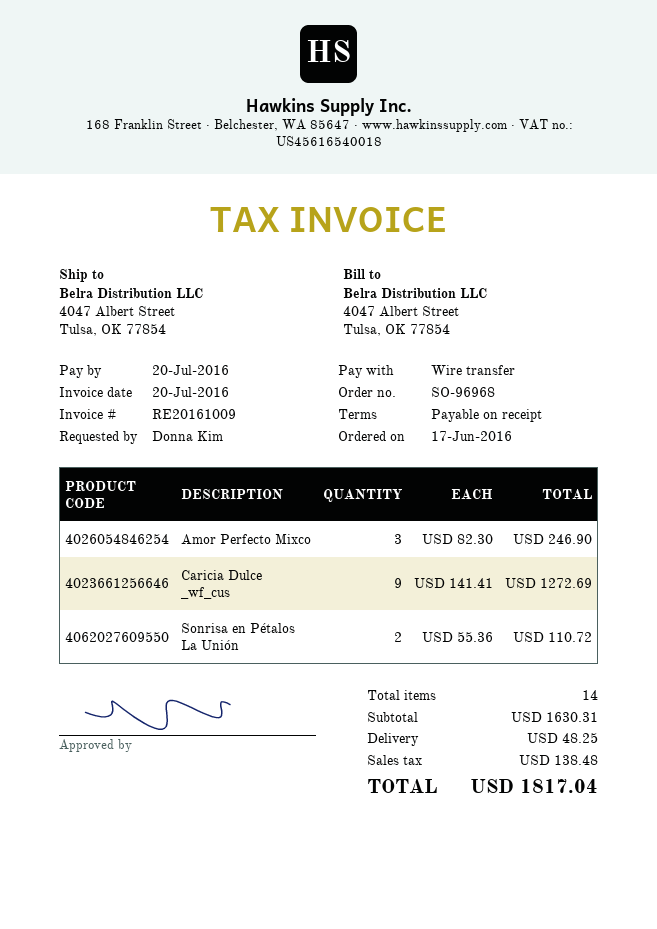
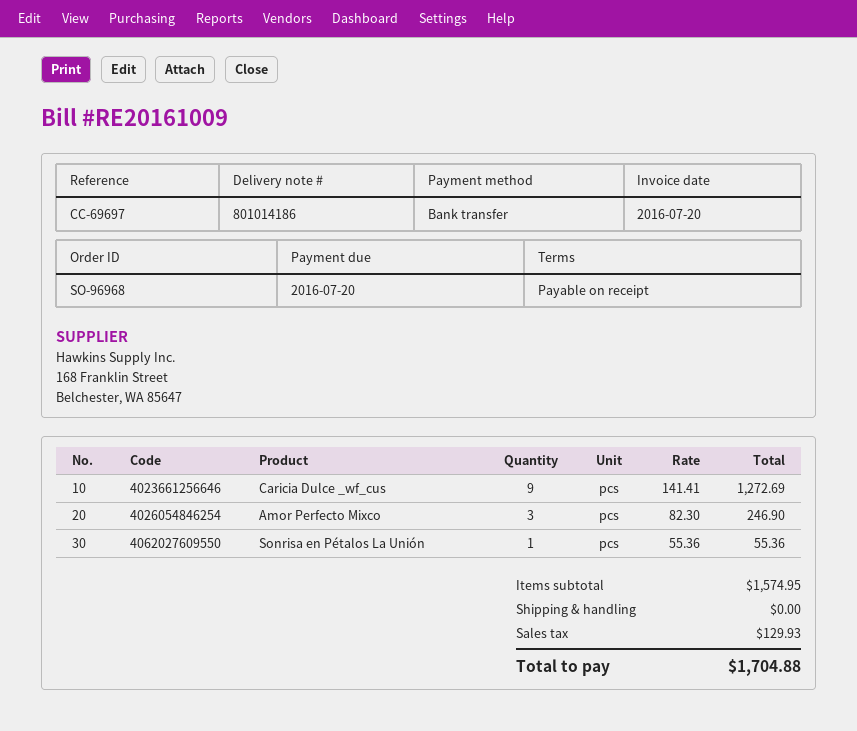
Sonrisa en Pétalos La Unión: 2 x 55.36 = 110.72 -> 1 x 55.36 = 55.36
subtotal: 1630.31 -> 1574.95
shipping: 48.25 -> 0.00
tax: 138.48 -> 129.93
total: 1817.04 -> 1704.88

